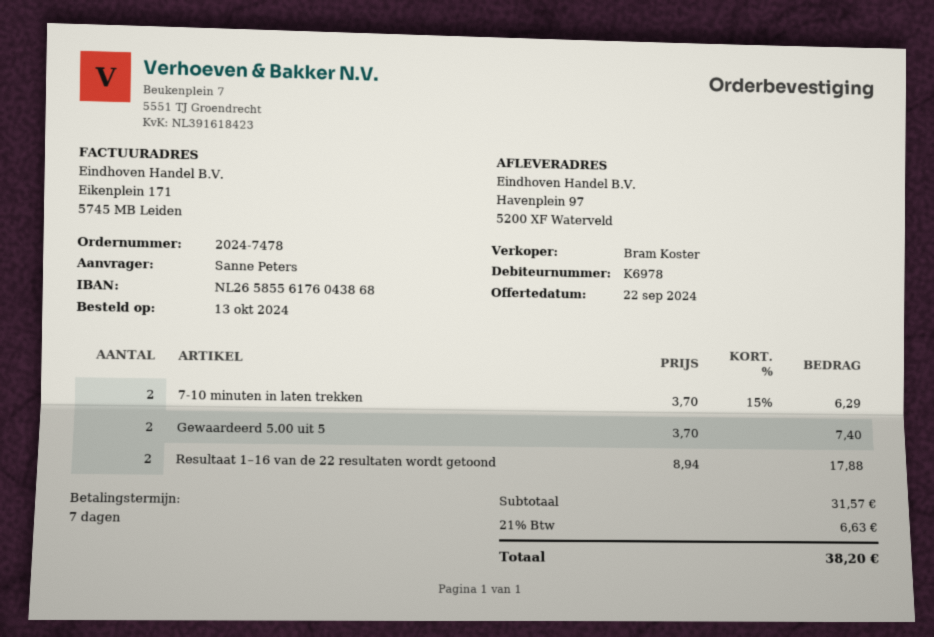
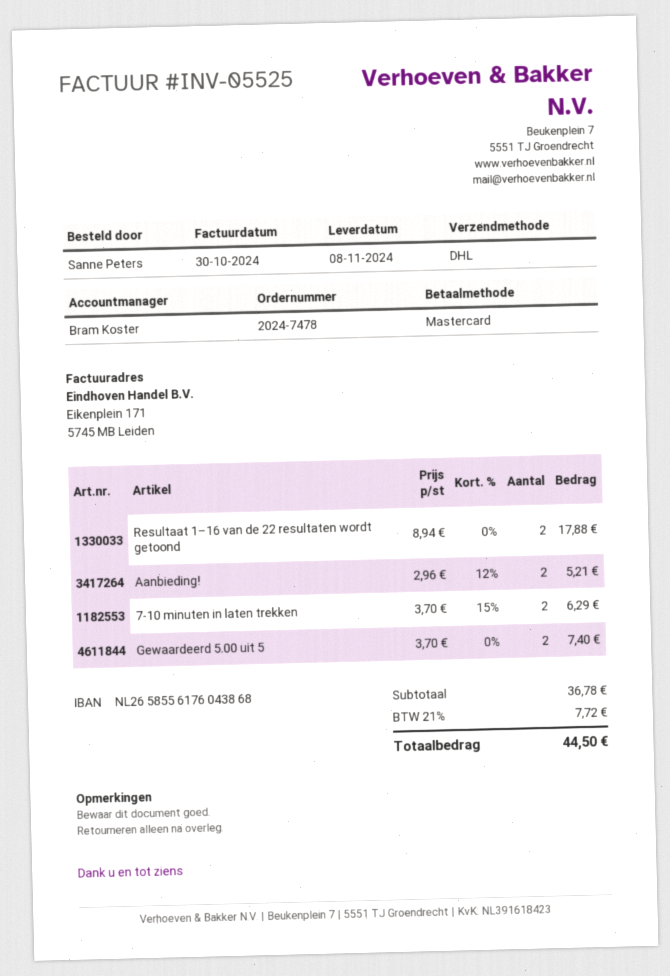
Aanbieding!: none -> 2 x 2.96 - 12% = 5.21
subtotal: 31.57 -> 36.78
tax: 21% = 6.63 -> 21% = 7.72
total: 38.20 -> 44.50

